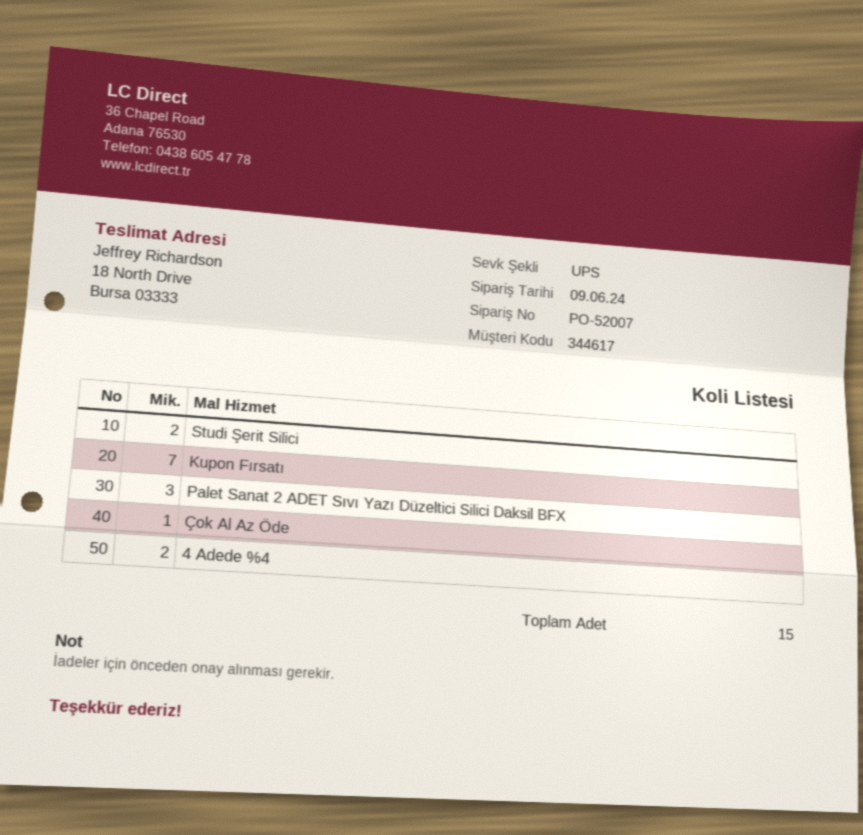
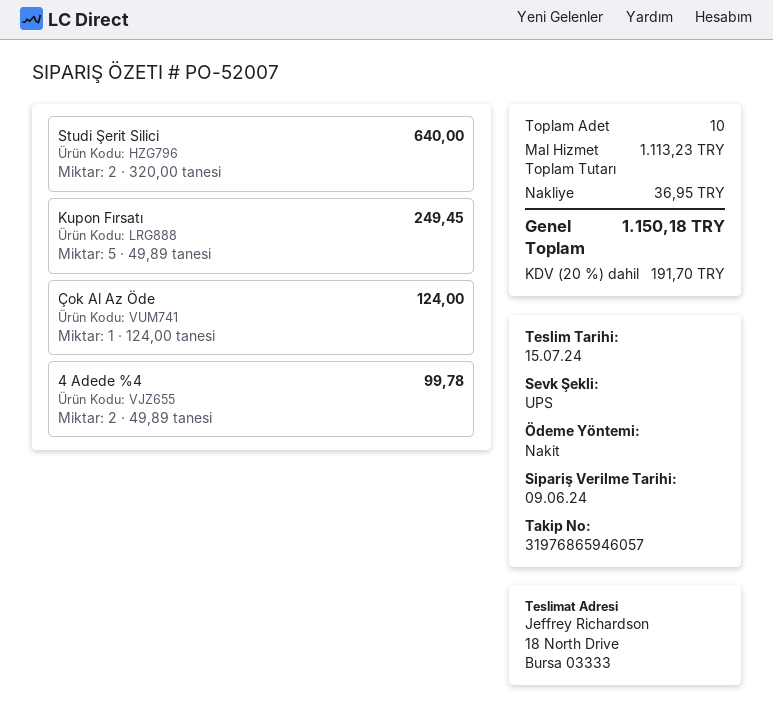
Kupon Fırsatı: 7 -> 5
Palet Sanat 2 ADET Sıvı Yazı Düzeltici Silici Daksil BFX: 3 -> none
total quantity: 15 -> 10

